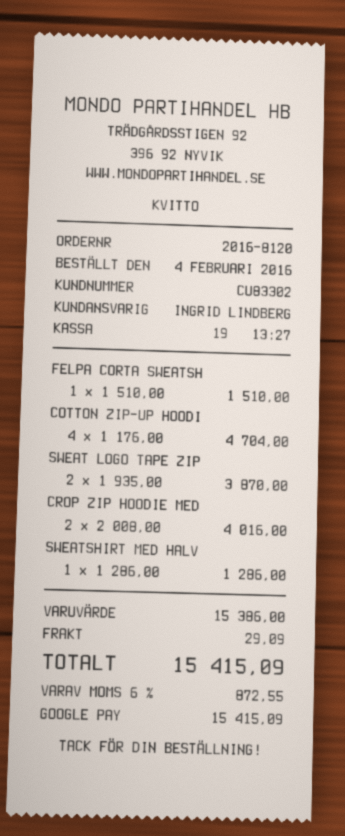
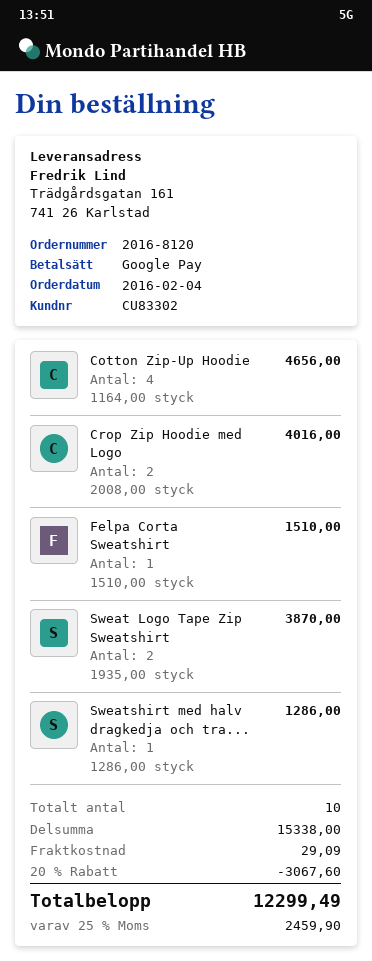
COTTON ZIP-UP HOODI: 4 x 1176.00 = 4704.00 -> 4 x 1164.00 = 4656.00
subtotal: 15386.00 -> 15338.00
discount: none -> 20% = 3067.60
tax: 6% = 872.55 -> 25% = 2459.90
total: 15415.09 -> 12299.49

